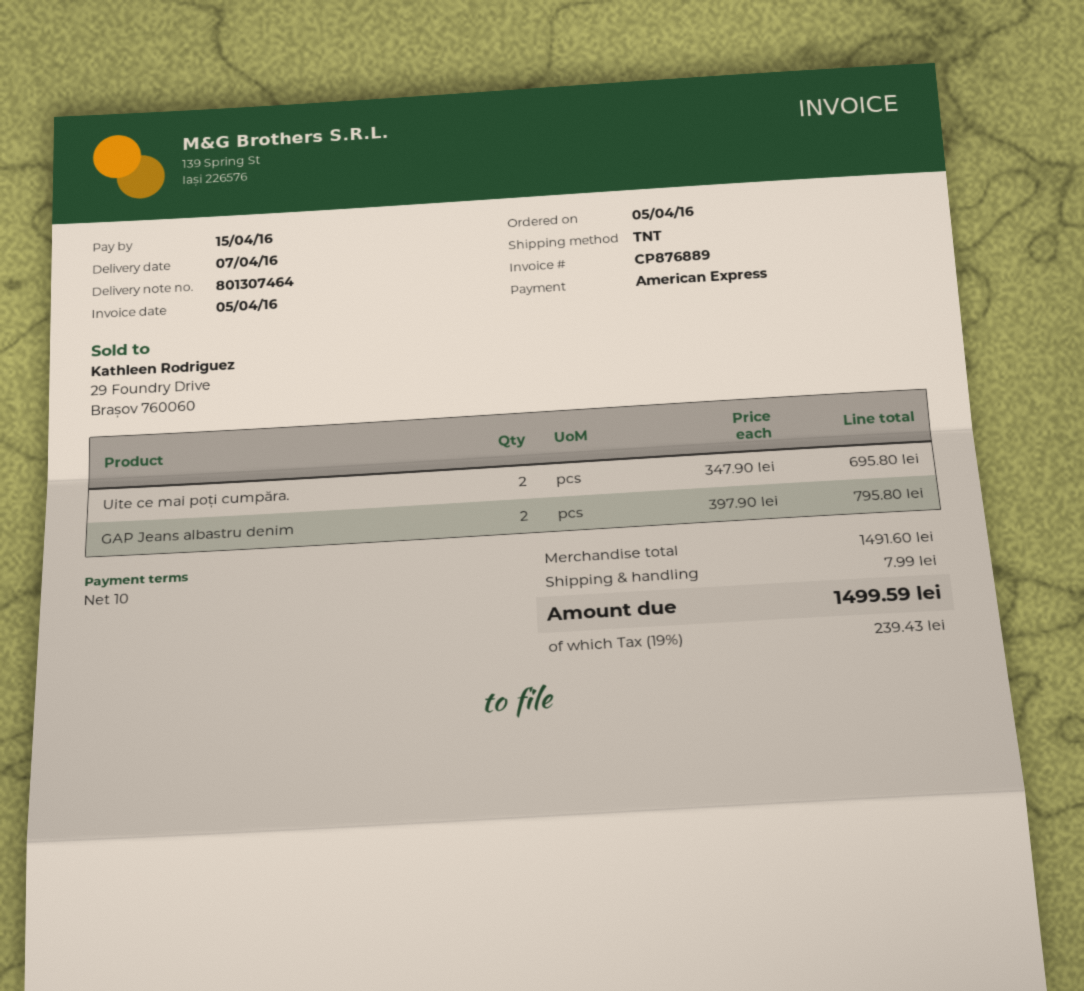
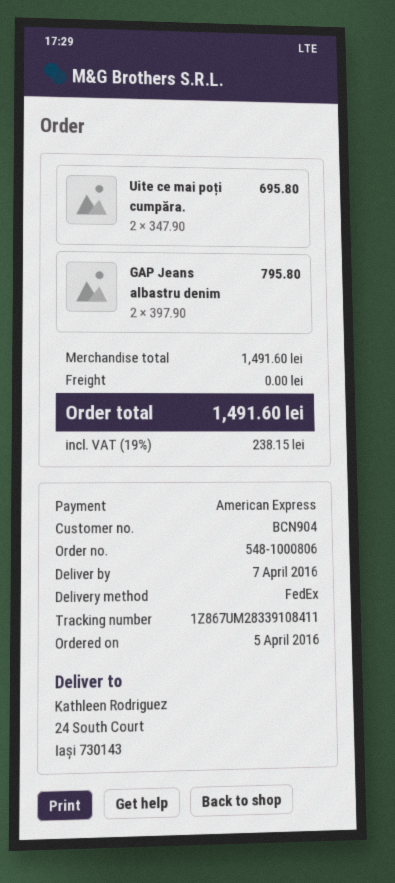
shipping method: TNT -> FedEx
shipping: 7.99 -> 0.00
tax: 19% = 239.43 -> 19% = 238.15
total: 1499.59 -> 1491.60

